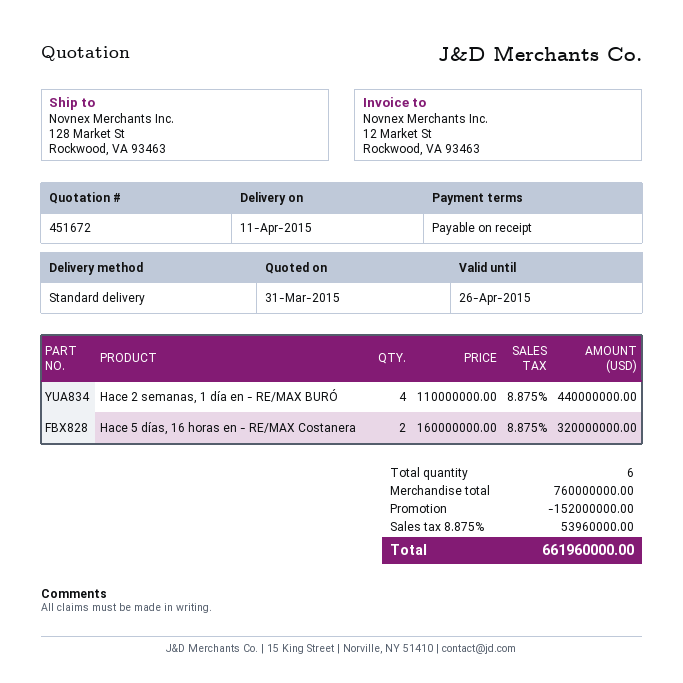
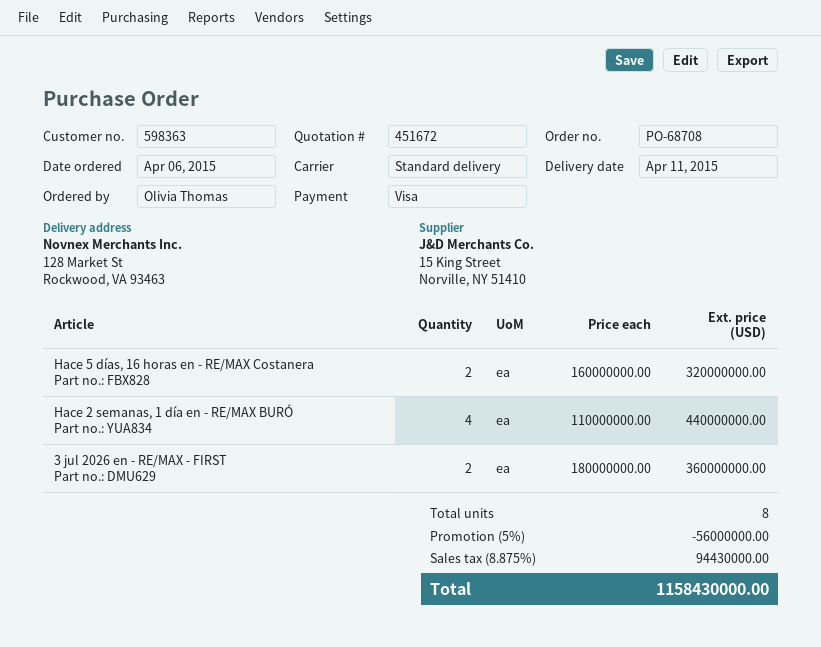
3 jul 2026 en - RE/MAX - FIRST: none -> 2 x 180000000.00 = 360000000.00
total quantity: 6 -> 8
discount: 152000000.00 -> 56000000.00
tax: 8.875% = 53960000.00 -> 8.875% = 94430000.00
total: 661960000.00 -> 1158430000.00

